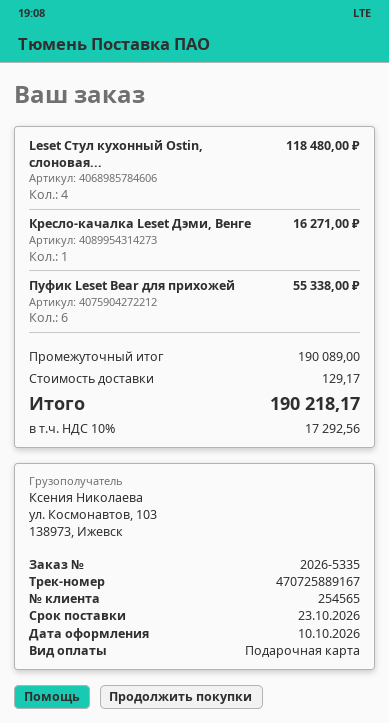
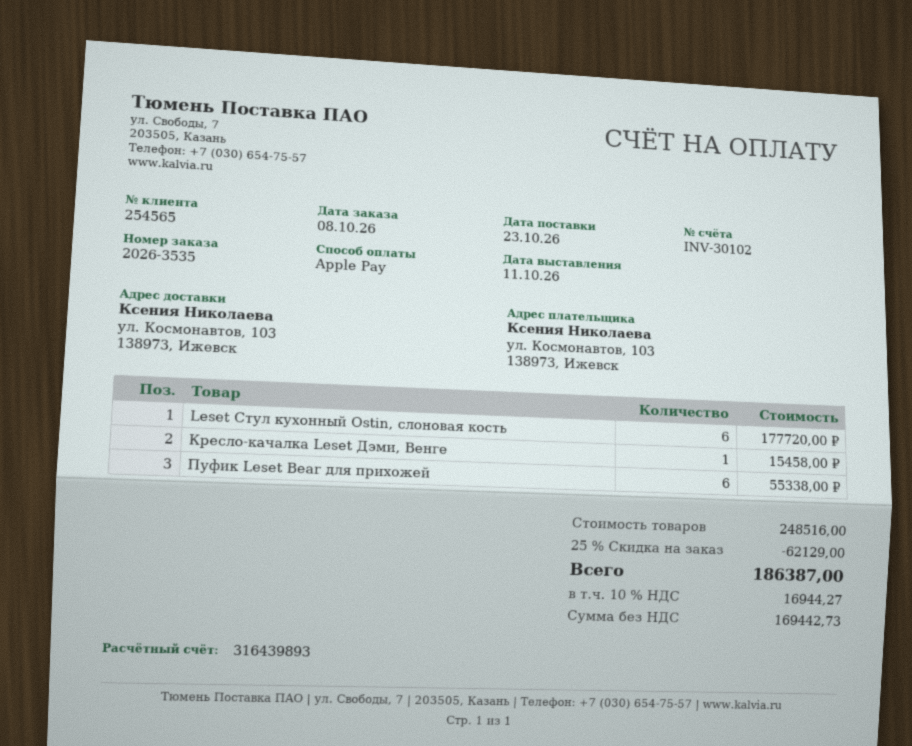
order number: 2026-5335 -> 2026-3535
order date: 2026-10-10 -> 2026-10-08
payment method: gift card -> Apple Pay
Leset Стул кухонный Ostin, слоновая...: 4 for 118480.00 -> 6 for 177720.00
Кресло-качалка Leset Дэми, Венге: 1 for 16271.00 -> 1 for 15458.00
subtotal: 190089.00 -> 248516.00
discount: none -> 25% = 62129.00
shipping: 129.17 -> none
tax: 10% = 17292.56 -> 10% = 16944.27
total: 190218.17 -> 186387.00

